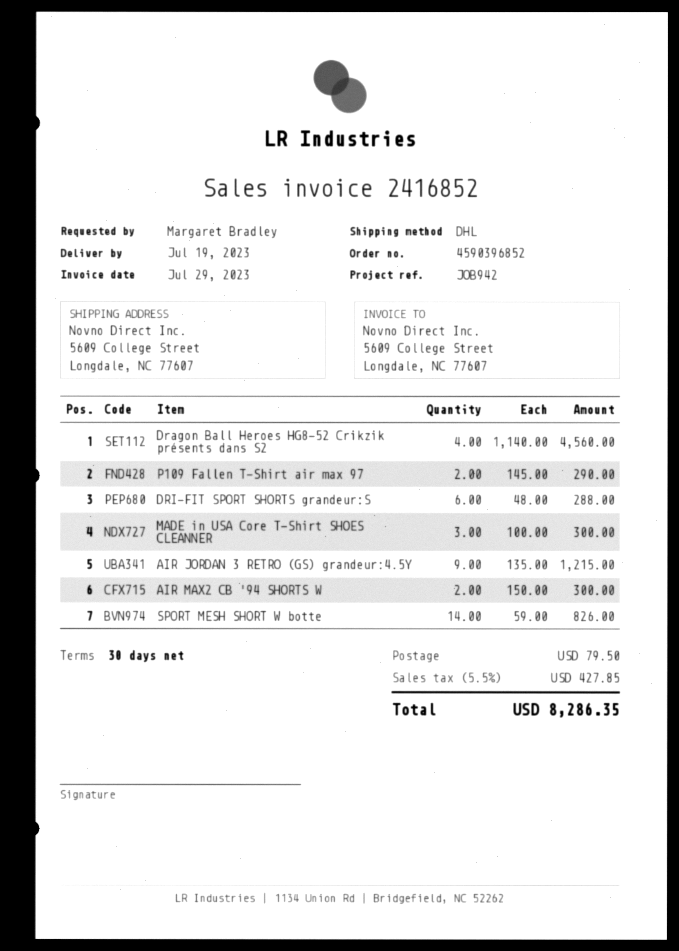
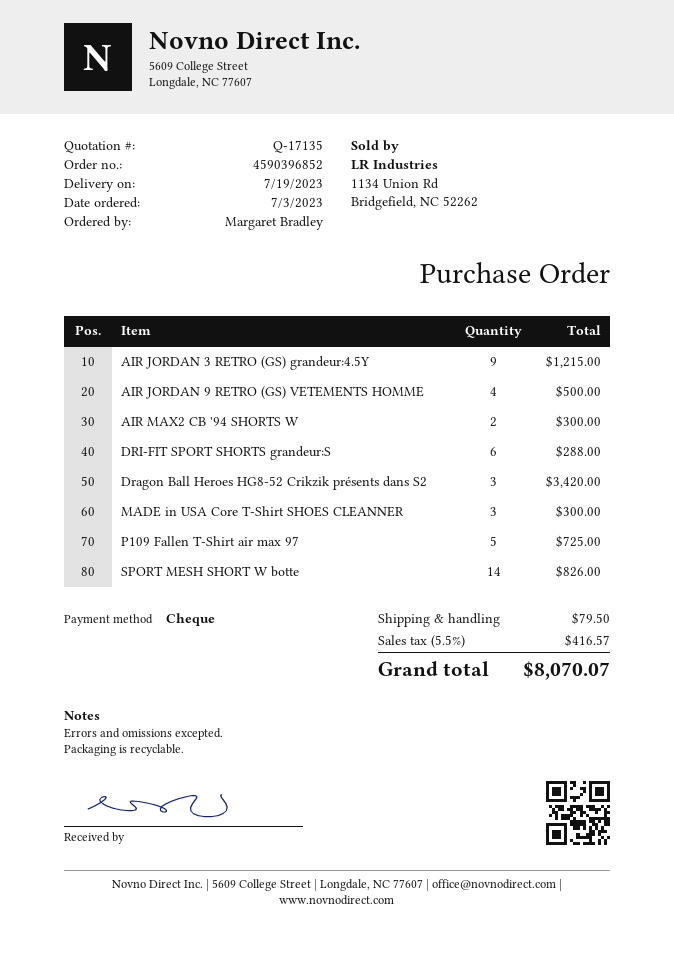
Dragon Ball Heroes HG8-52 Crikzik présents dans S2: 4 for 4560.00 -> 3 for 3420.00
P109 Fallen T-Shirt air max 97: 2 for 290.00 -> 5 for 725.00
AIR JORDAN 9 RETRO (GS) VETEMENTS HOMME: none -> 4 for 500.00
tax: 5.5% = 427.85 -> 5.5% = 416.57
total: 8286.35 -> 8070.07

